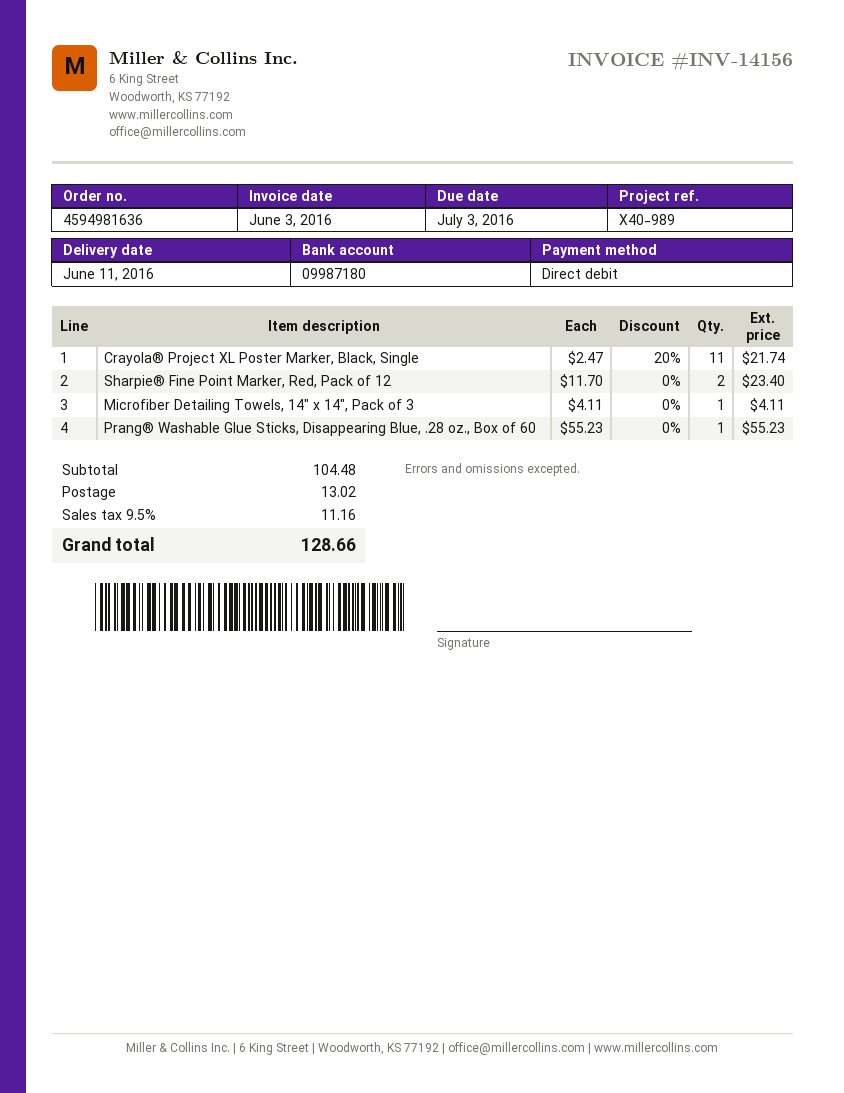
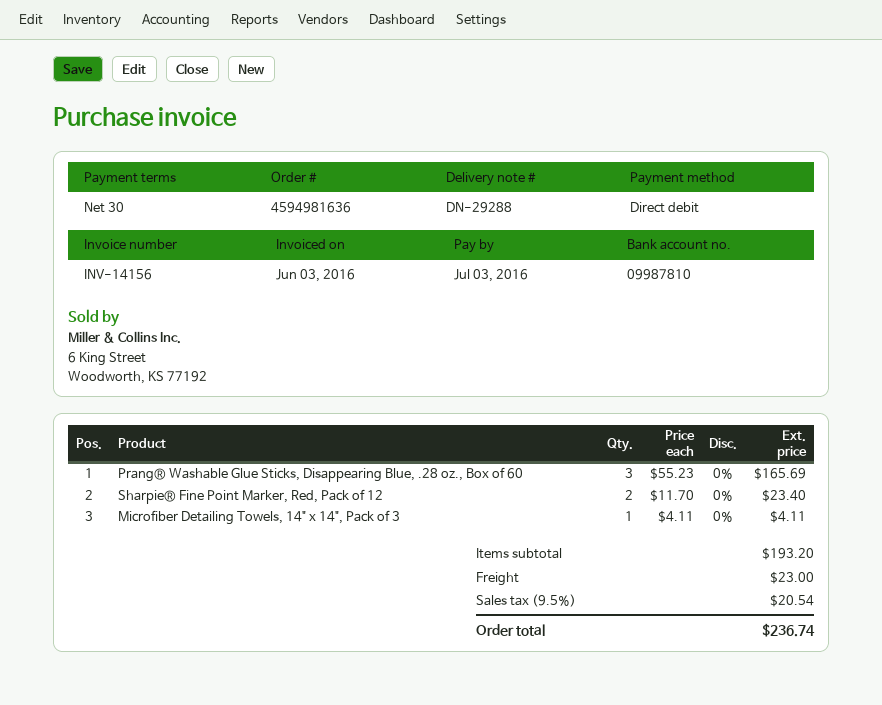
bank account: 09987180 -> 09987810
Crayola® Project XL Poster Marker, Black, Single: 11 x 2.47 - 20% = 21.74 -> none
Prang® Washable Glue Sticks, Disappearing Blue, .28 oz., Box of 60: 1 x 55.23 = 55.23 -> 3 x 55.23 = 165.69
subtotal: 104.48 -> 193.20
shipping: 13.02 -> 23.00
tax: 9.5% = 11.16 -> 9.5% = 20.54
total: 128.66 -> 236.74

